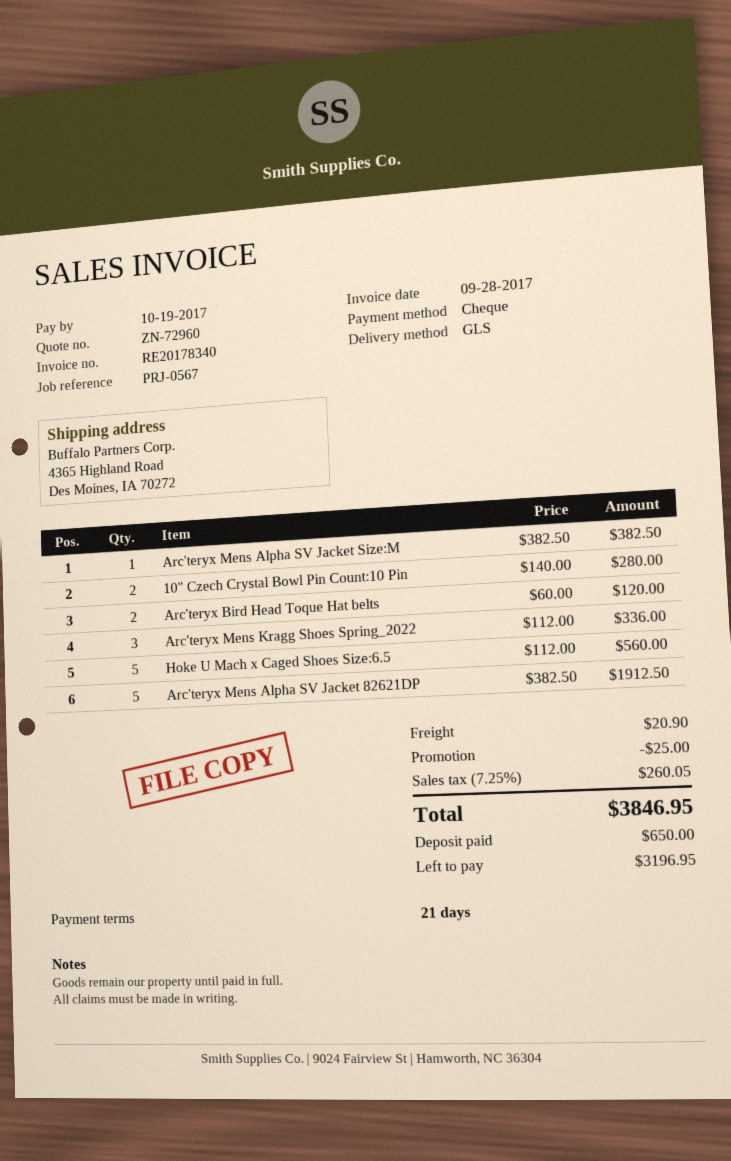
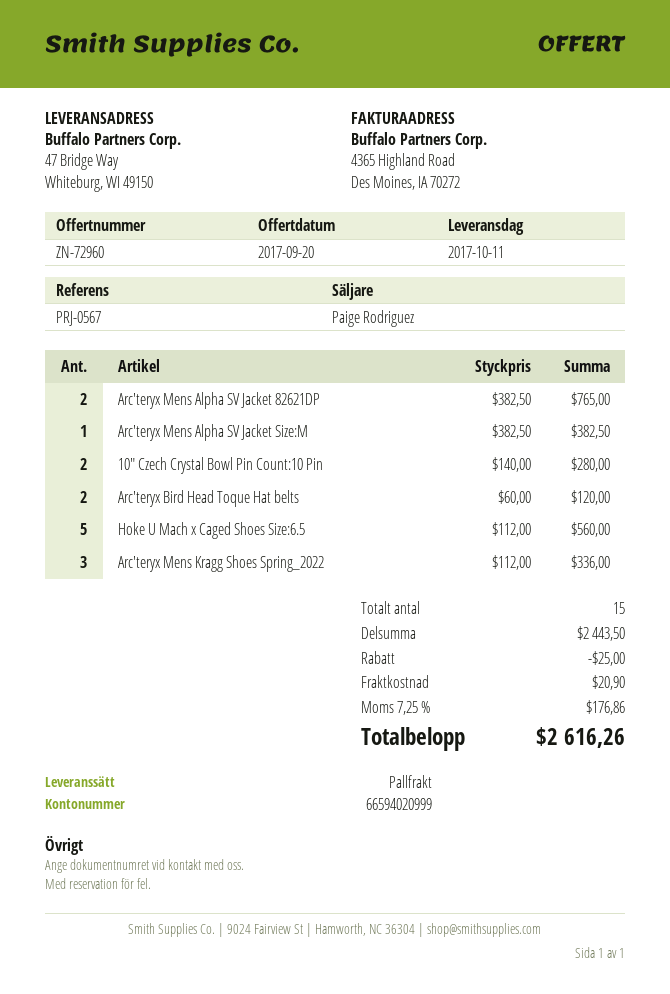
shipping method: GLS -> pallet freight
ship to: 4365 Highland Road, Des Moines, IA 70272 -> 47 Bridge Way, Whiteburg, WI 49150
Arc'teryx Mens Alpha SV Jacket 82621DP: 5 x 382.50 = 1912.50 -> 2 x 382.50 = 765.00
tax: 7.25% = 260.05 -> 7.25% = 176.86
total: 3846.95 -> 2616.26

